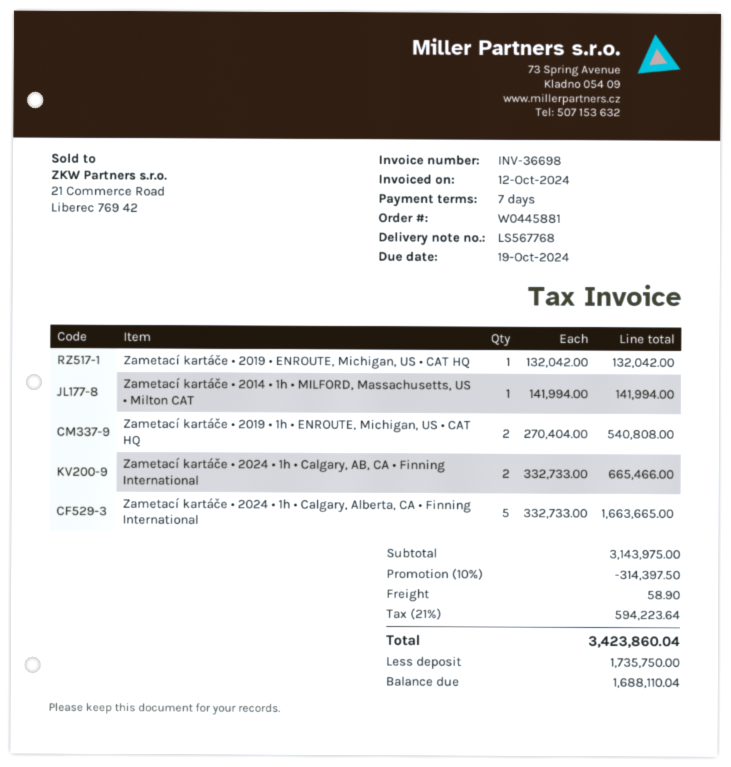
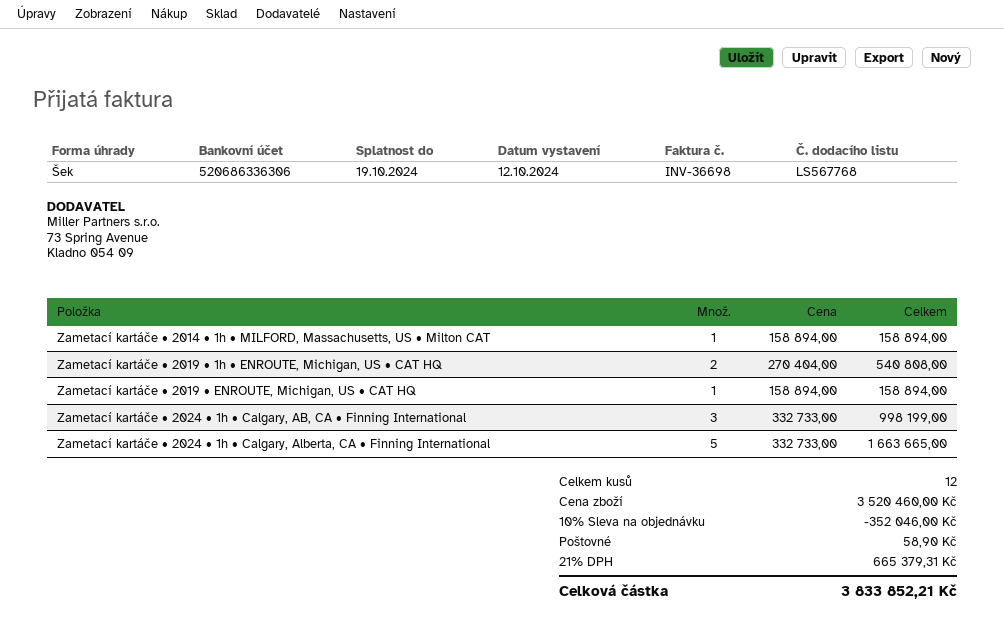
Zametací kartáče • 2019 • ENROUTE, Michigan, US • CAT HQ: 1 x 132042.00 = 132042.00 -> 1 x 158894.00 = 158894.00
Zametací kartáče • 2014 • 1h • MILFORD, Massachusetts, US • Milton CAT: 1 x 141994.00 = 141994.00 -> 1 x 158894.00 = 158894.00
Zametací kartáče • 2024 • 1h • Calgary, AB, CA • Finning International: 2 x 332733.00 = 665466.00 -> 3 x 332733.00 = 998199.00
subtotal: 3143975.00 -> 3520460.00
discount: 10% = 314397.50 -> 10% = 352046.00
tax: 21% = 594223.64 -> 21% = 665379.31
total: 3423860.04 -> 3833852.21

